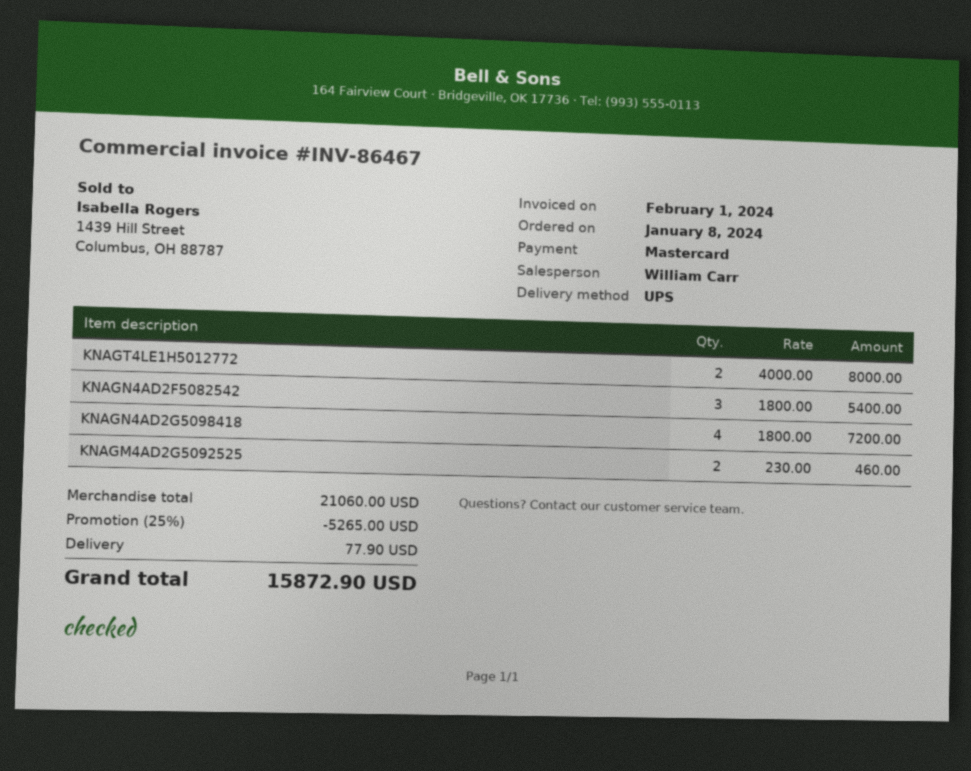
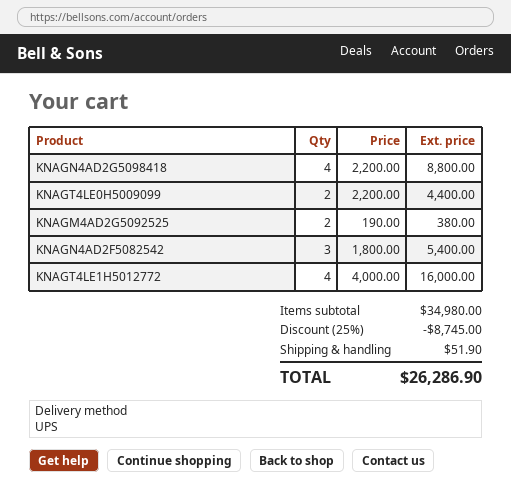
KNAGT4LE1H5012772: 2 x 4000.00 = 8000.00 -> 4 x 4000.00 = 16000.00
KNAGN4AD2G5098418: 4 x 1800.00 = 7200.00 -> 4 x 2200.00 = 8800.00
KNAGM4AD2G5092525: 2 x 230.00 = 460.00 -> 2 x 190.00 = 380.00
KNAGT4LE0H5009099: none -> 2 x 2200.00 = 4400.00
subtotal: 21060.00 -> 34980.00
discount: 25% = 5265.00 -> 25% = 8745.00
shipping: 77.90 -> 51.90
total: 15872.90 -> 26286.90

